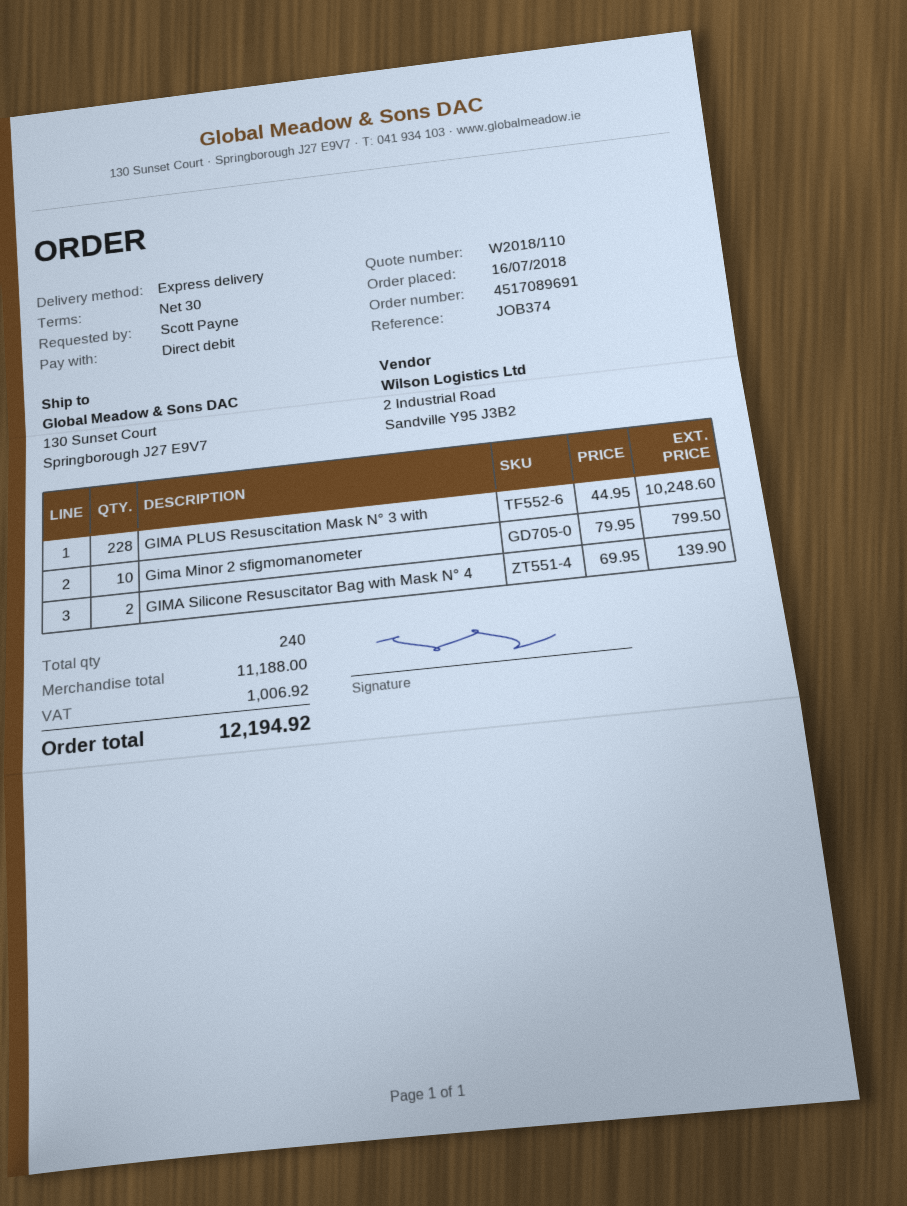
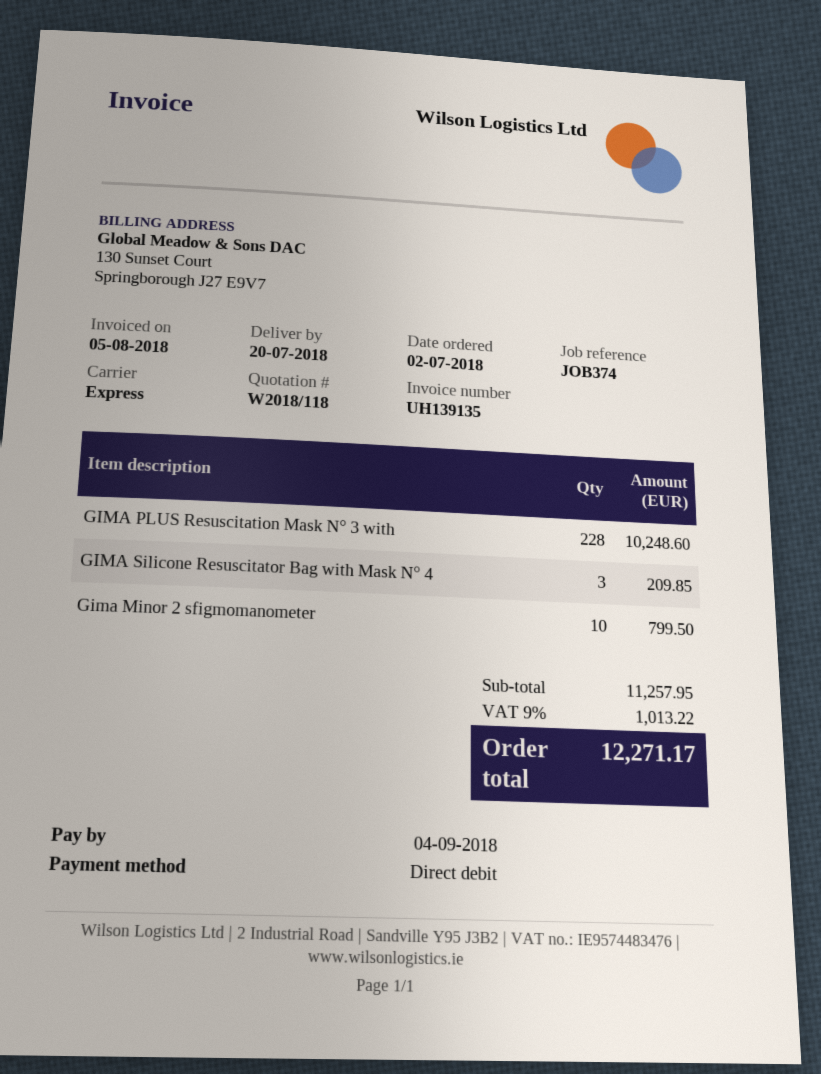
quote number: W2018/110 -> W2018/118
order date: 2018-07-16 -> 2018-07-02
GIMA Silicone Resuscitator Bag with Mask N° 4: 2 for 139.90 -> 3 for 209.85
subtotal: 11188.00 -> 11257.95
tax: 1006.92 -> 1013.22
total: 12194.92 -> 12271.17

